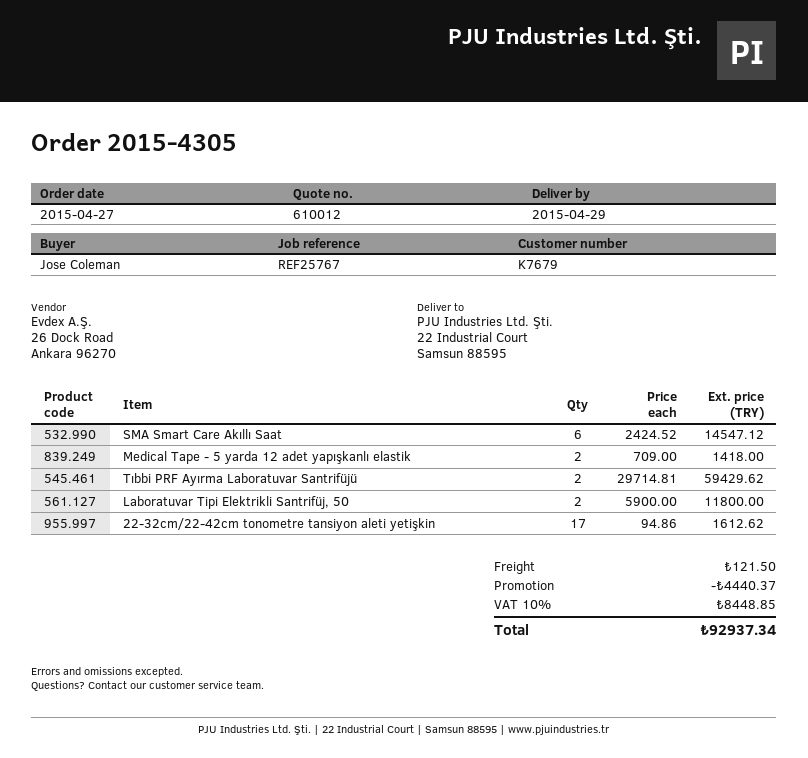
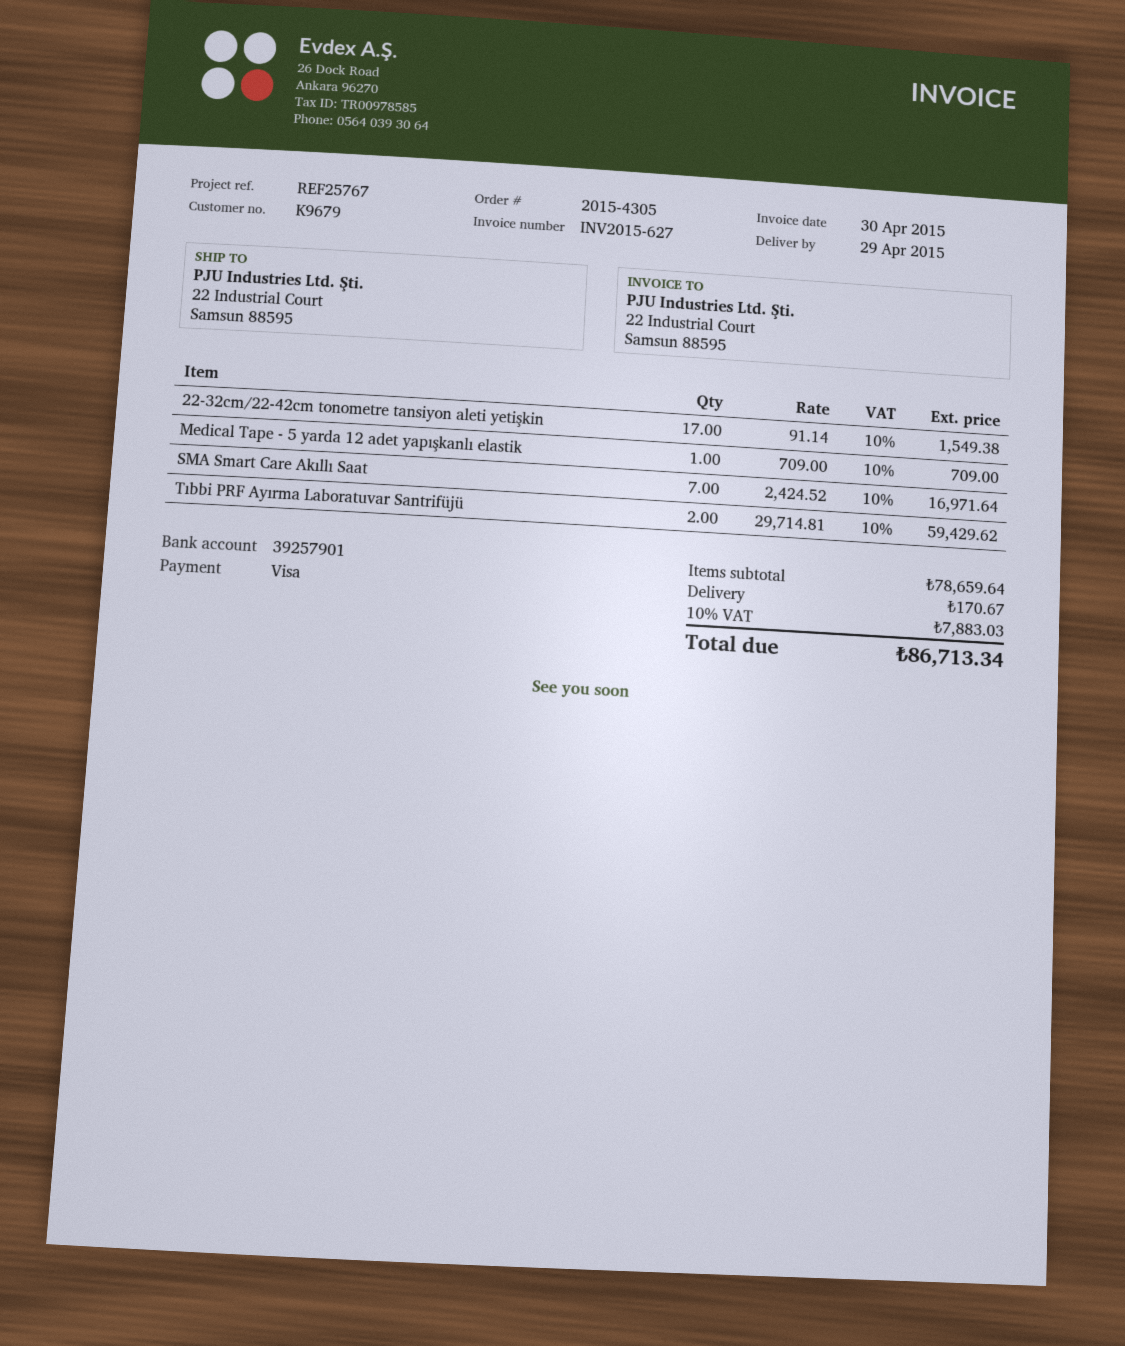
customer number: K7679 -> K9679
SMA Smart Care Akıllı Saat: 6 x 2424.52 = 14547.12 -> 7 x 2424.52 = 16971.64
Medical Tape - 5 yarda 12 adet yapışkanlı elastik: 2 x 709.00 = 1418.00 -> 1 x 709.00 = 709.00
Laboratuvar Tipi Elektrikli Santrifüj, 50: 2 x 5900.00 = 11800.00 -> none
22-32cm/22-42cm tonometre tansiyon aleti yetişkin: 17 x 94.86 = 1612.62 -> 17 x 91.14 = 1549.38
discount: 4440.37 -> none
shipping: 121.50 -> 170.67
tax: 10% = 8448.85 -> 10% = 7883.03
total: 92937.34 -> 86713.34

